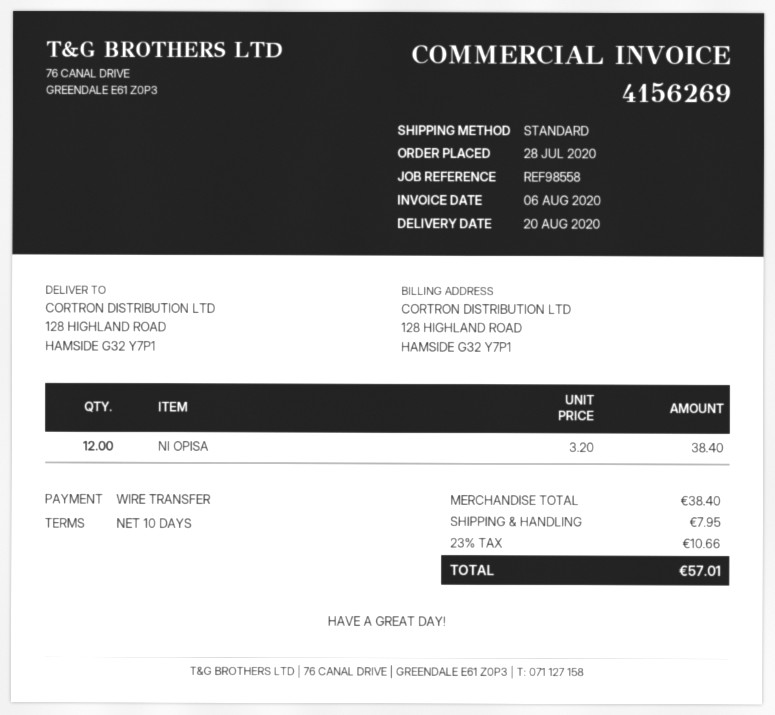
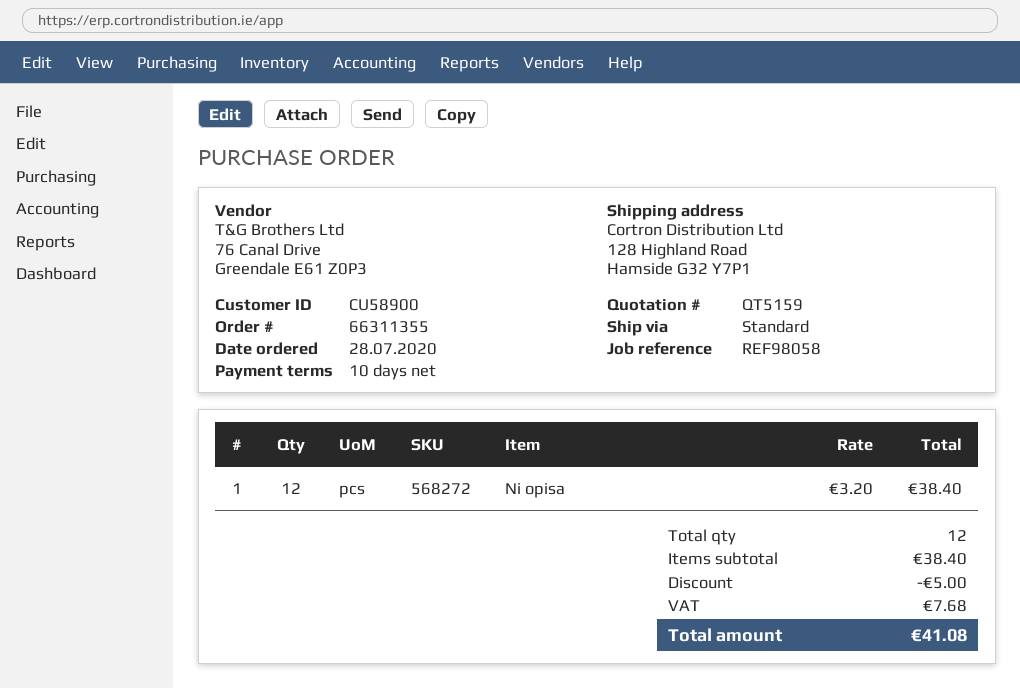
reference: REF98558 -> REF98058
discount: none -> 5.00
shipping: 7.95 -> none
tax: 10.66 -> 7.68
total: 57.01 -> 41.08

